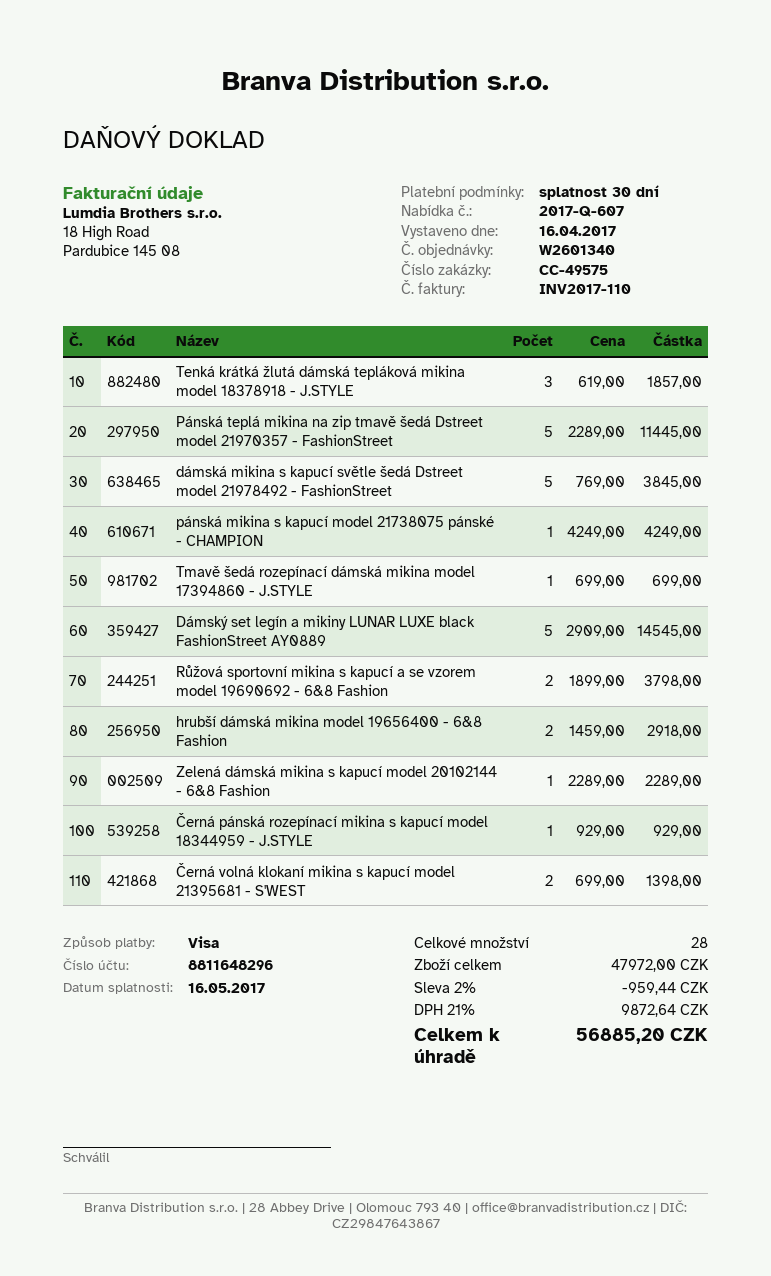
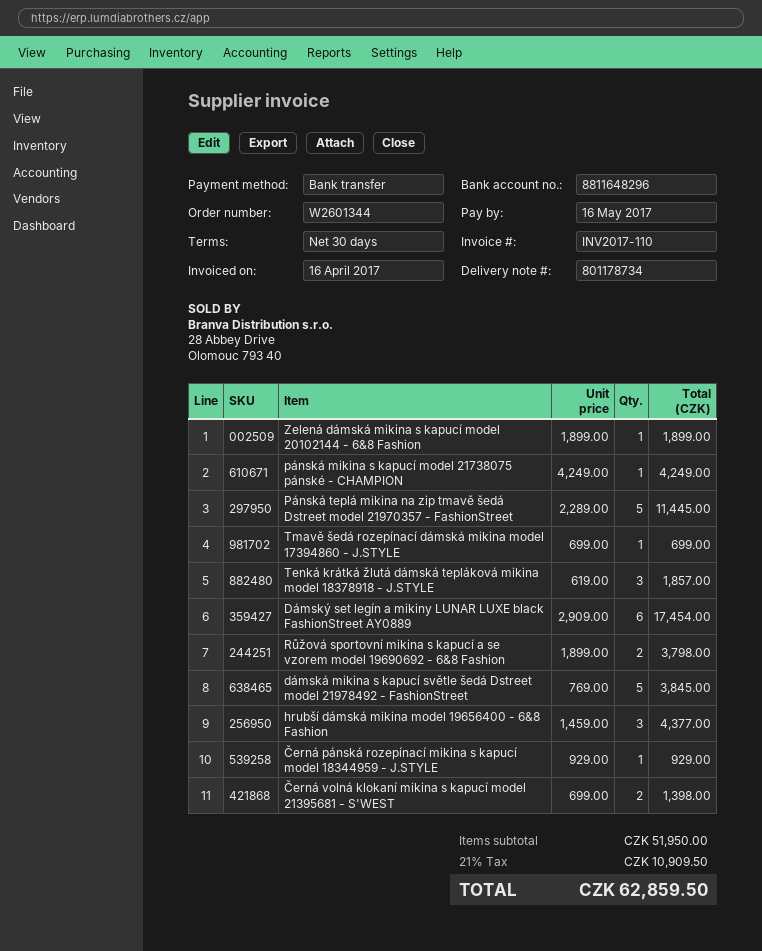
order number: W2601340 -> W2601344
payment method: Visa -> bank transfer
Dámský set legín a mikiny LUNAR LUXE black FashionStreet AY0889: 5 x 2909.00 = 14545.00 -> 6 x 2909.00 = 17454.00
hrubší dámská mikina model 19656400 - 6&8 Fashion: 2 x 1459.00 = 2918.00 -> 3 x 1459.00 = 4377.00
Zelená dámská mikina s kapucí model 20102144 - 6&8 Fashion: 1 x 2289.00 = 2289.00 -> 1 x 1899.00 = 1899.00
subtotal: 47972.00 -> 51950.00
discount: 2% = 959.44 -> none
tax: 21% = 9872.64 -> 21% = 10909.50
total: 56885.20 -> 62859.50

